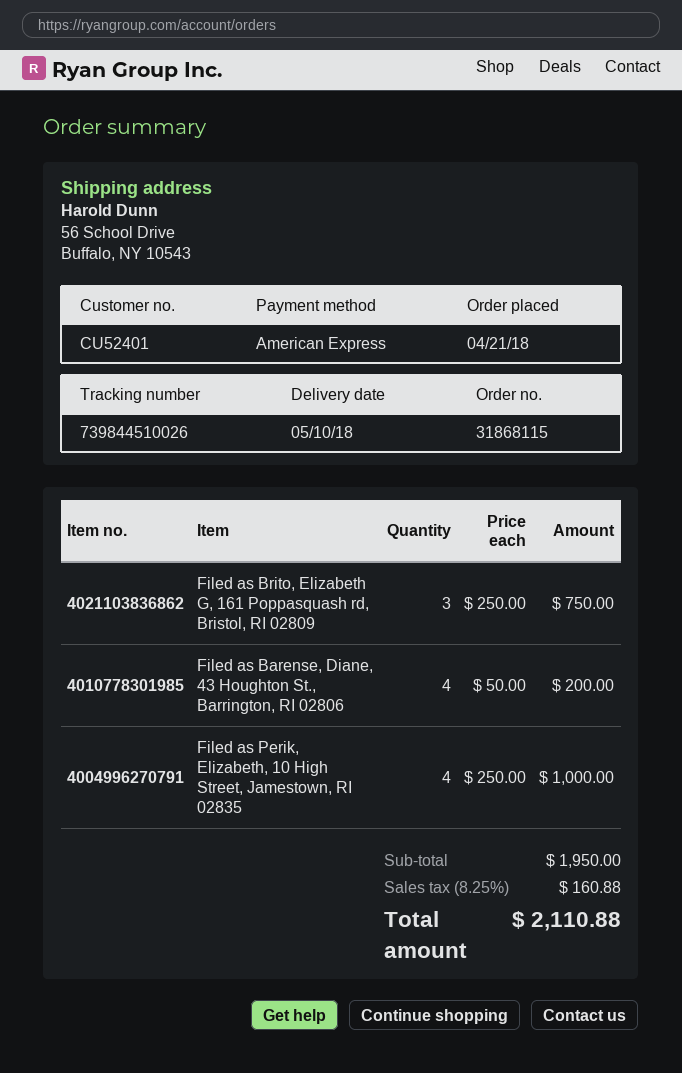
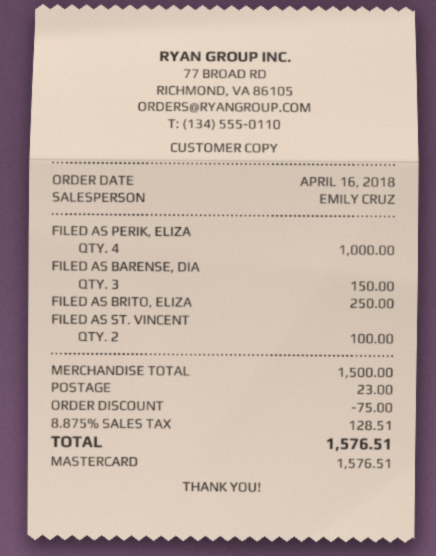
order date: 2018-04-21 -> 2018-04-16
payment method: American Express -> Mastercard
Filed as Brito, Elizabeth G, 161 Poppasquash rd, Bristol, RI 02809: 3 for 750.00 -> 1 for 250.00
Filed as Barense, Diane, 43 Houghton St., Barrington, RI 02806: 4 for 200.00 -> 3 for 150.00
FILED AS ST. VINCENT: none -> 2 for 100.00
subtotal: 1950.00 -> 1500.00
discount: none -> 75.00
shipping: none -> 23.00
tax: 8.25% = 160.88 -> 8.875% = 128.51
total: 2110.88 -> 1576.51

